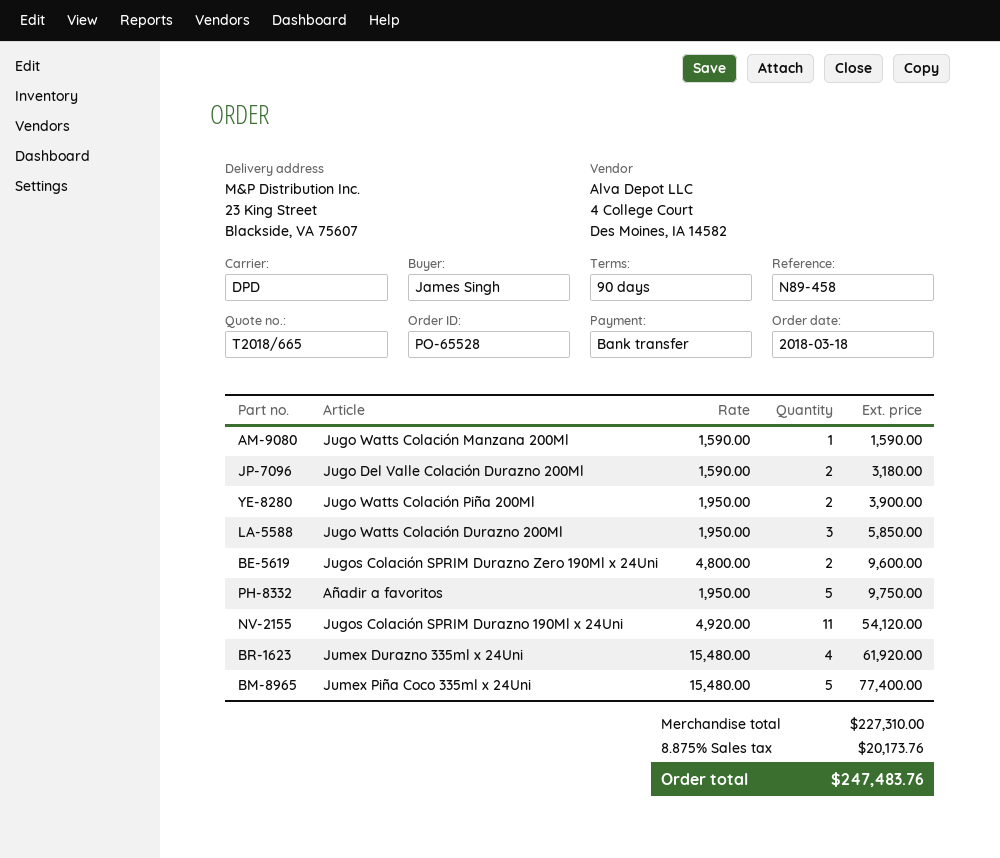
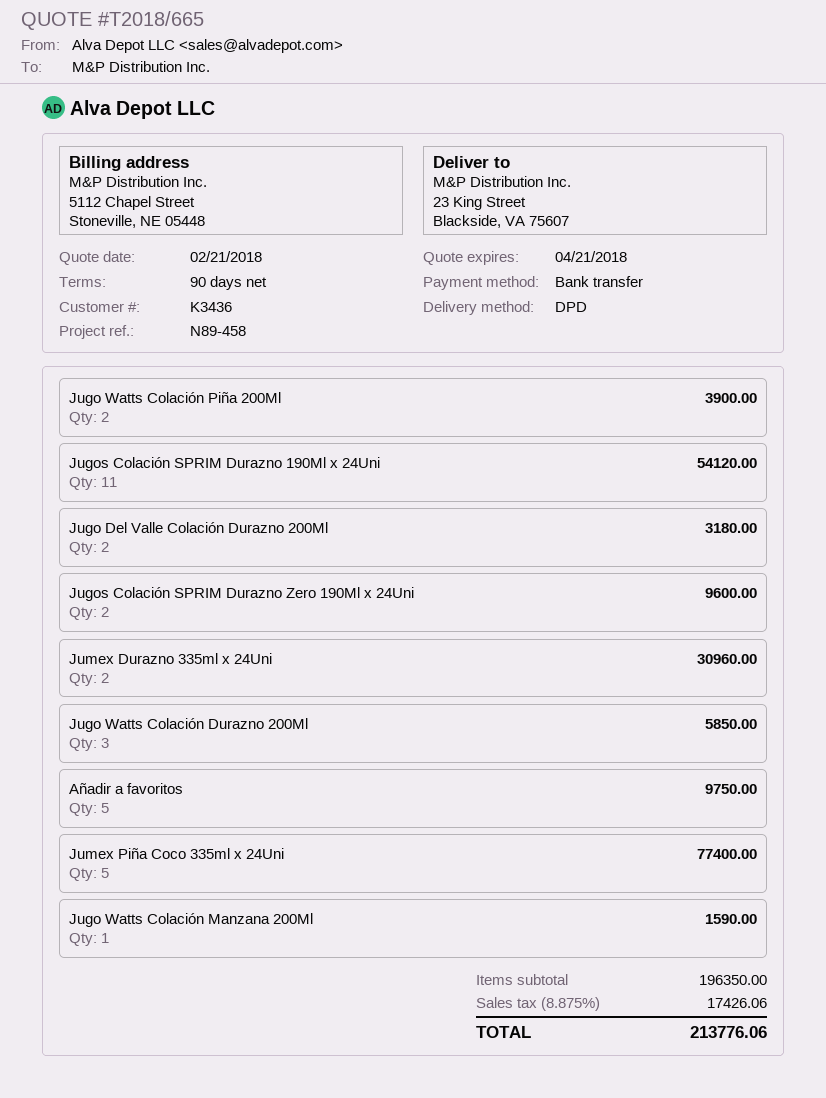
Jumex Durazno 335ml x 24Uni: 4 for 61920.00 -> 2 for 30960.00
subtotal: 227310.00 -> 196350.00
tax: 8.875% = 20173.76 -> 8.875% = 17426.06
total: 247483.76 -> 213776.06

